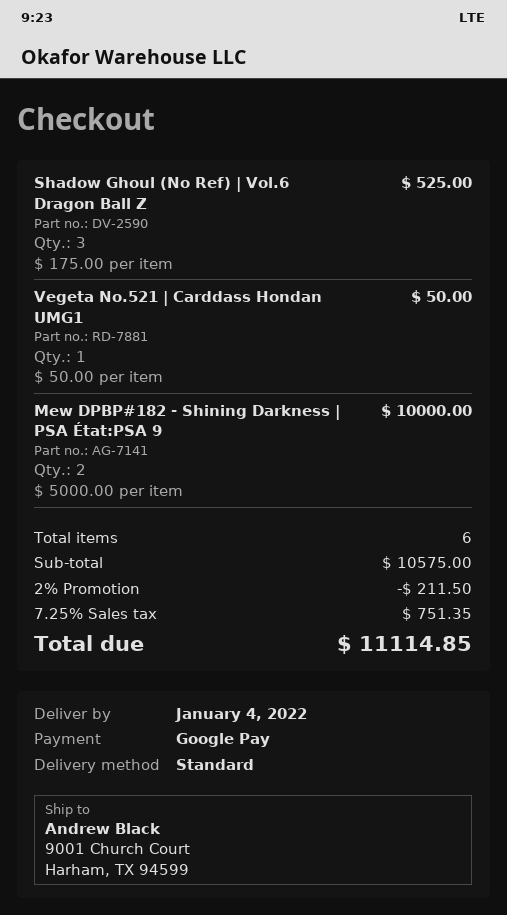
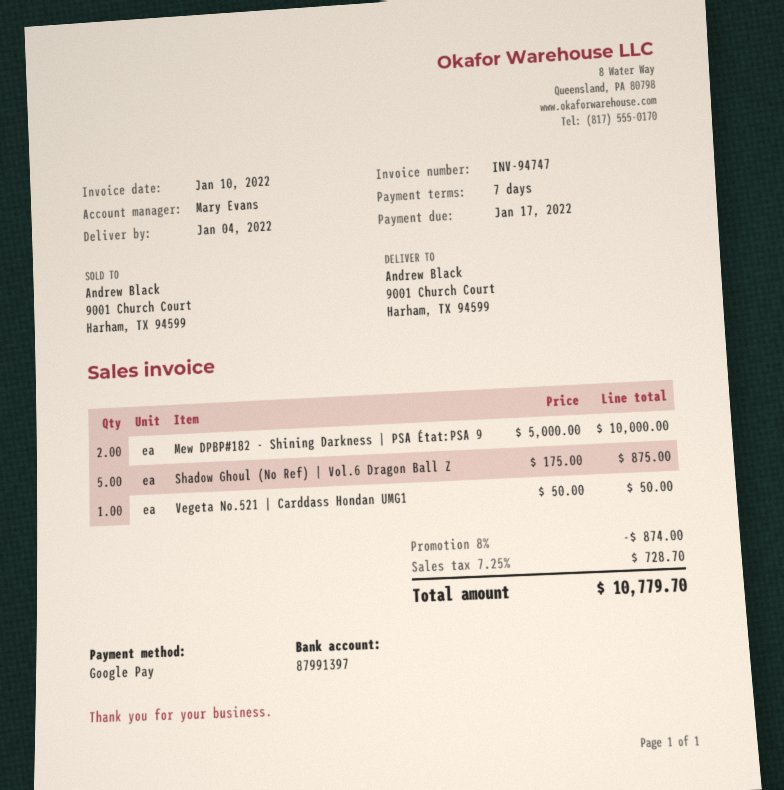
Shadow Ghoul (No Ref) | Vol.6 Dragon Ball Z: 3 x 175.00 = 525.00 -> 5 x 175.00 = 875.00
discount: 2% = 211.50 -> 8% = 874.00
tax: 7.25% = 751.35 -> 7.25% = 728.70
total: 11114.85 -> 10779.70

